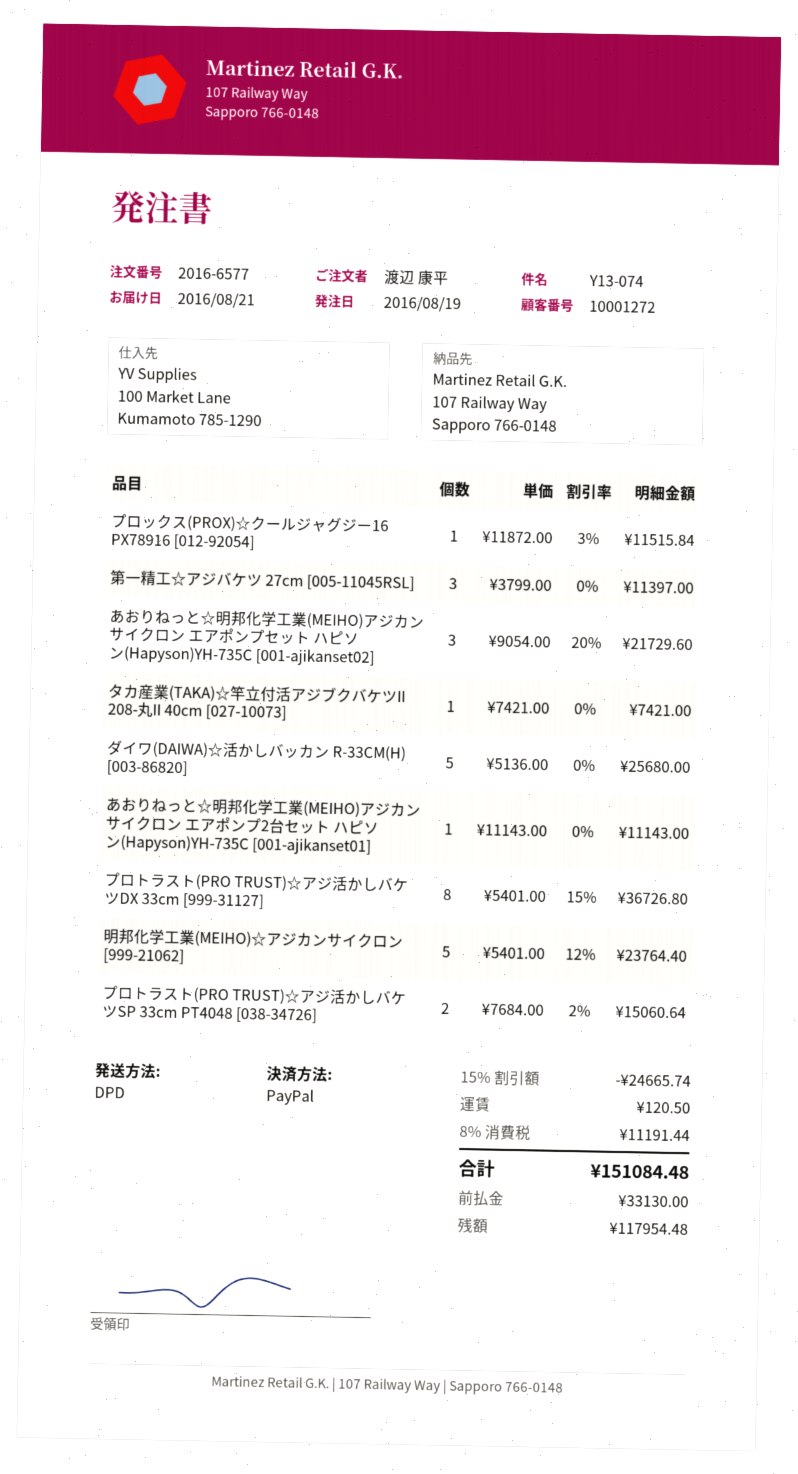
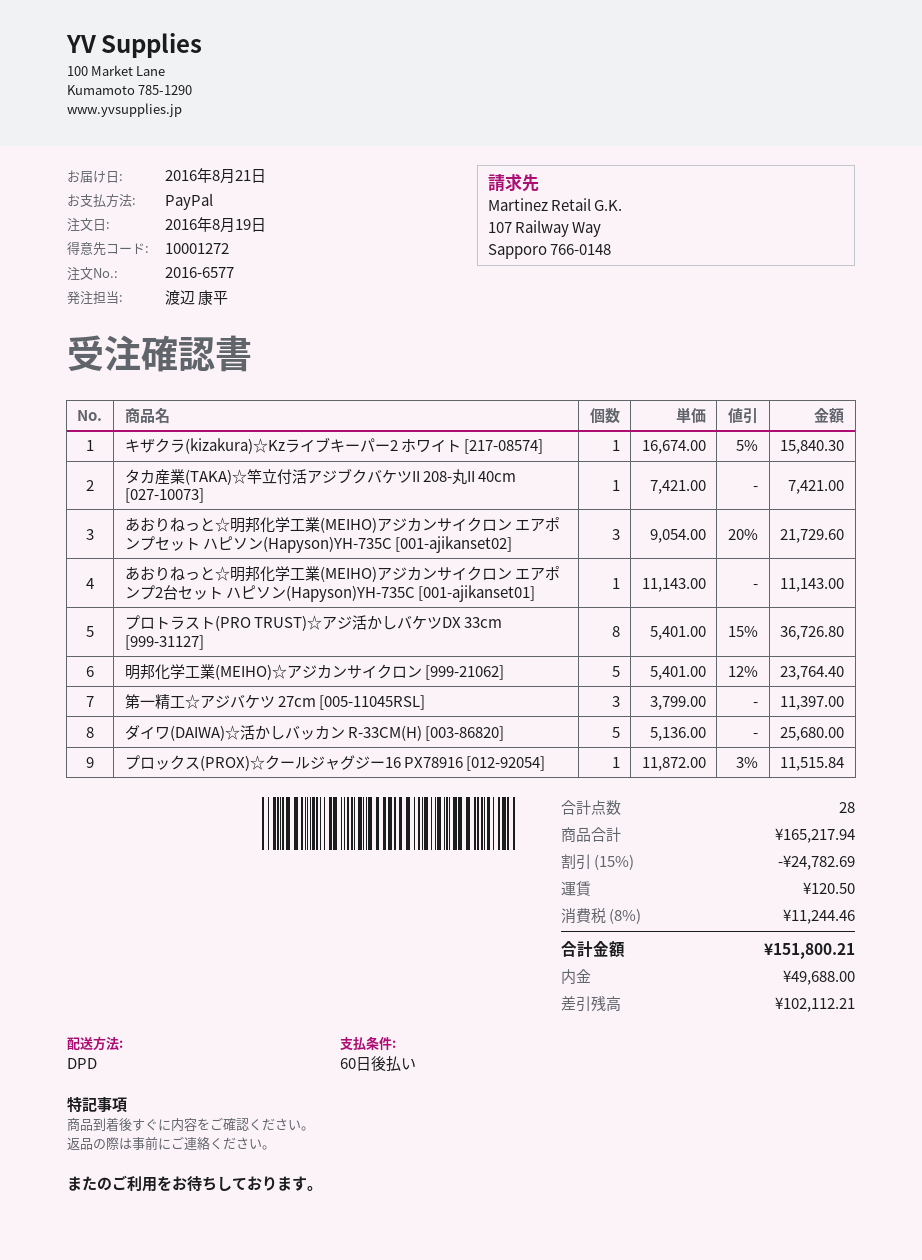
プロトラスト(PRO TRUST)☆アジ活かしバケツSP 33cm PT4048 [038-34726]: 2 x 7684.00 - 2% = 15060.64 -> none
キザクラ(kizakura)☆Kzライブキーパー2 ホワイト [217-08574]: none -> 1 x 16674.00 - 5% = 15840.30
discount: 15% = 24665.74 -> 15% = 24782.69
tax: 8% = 11191.44 -> 8% = 11244.46
total: 151084.48 -> 151800.21
deposit: 33130.00 -> 49688.00
balance: 117954.48 -> 102112.21

